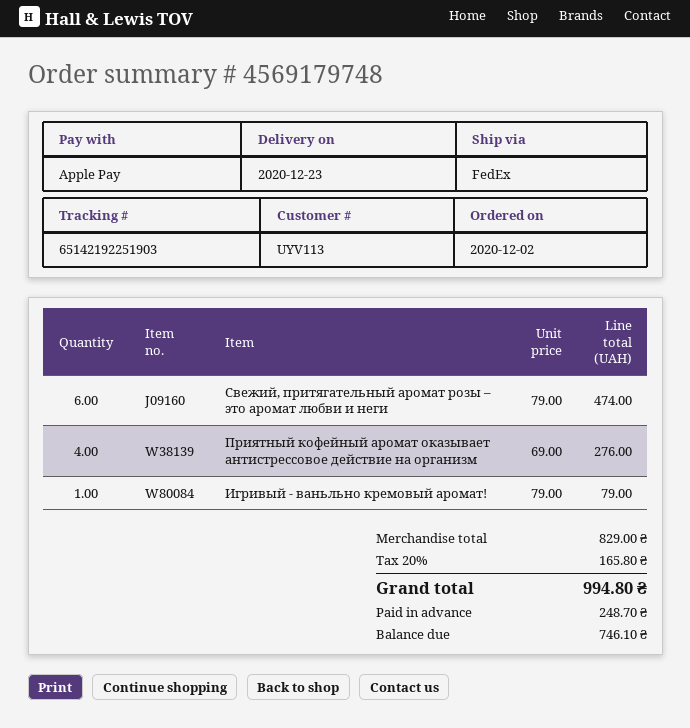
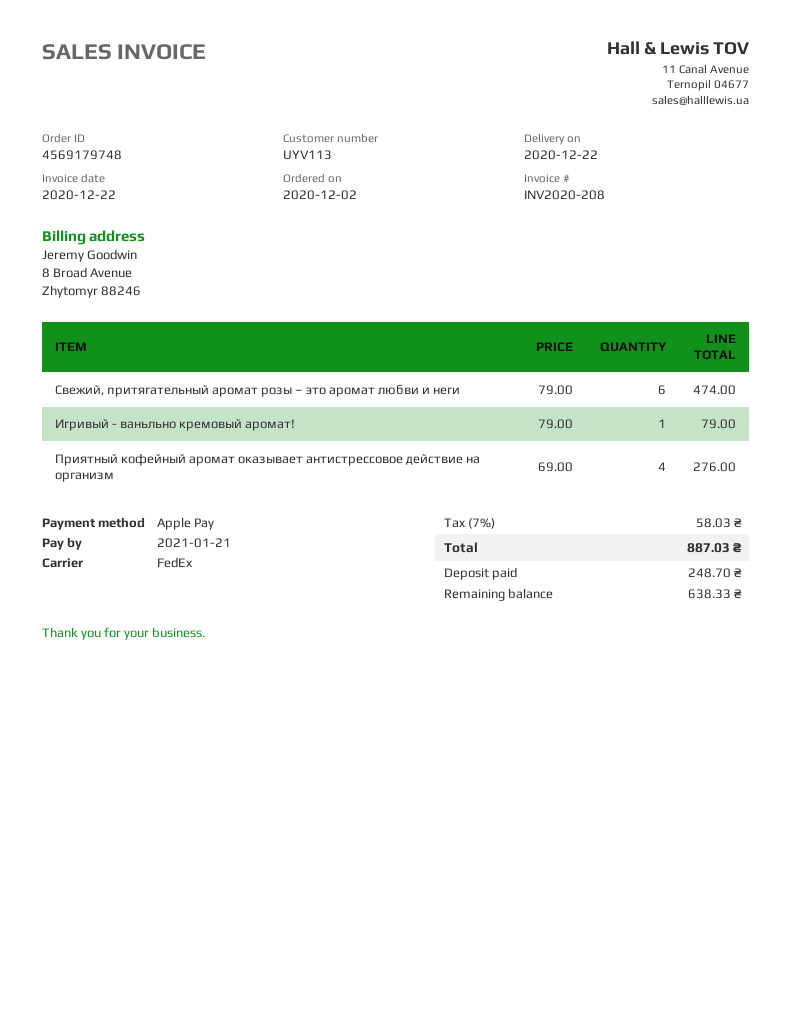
delivery date: 2020-12-23 -> 2020-12-22
tax: 20% = 165.80 -> 7% = 58.03
total: 994.80 -> 887.03
balance: 746.10 -> 638.33

